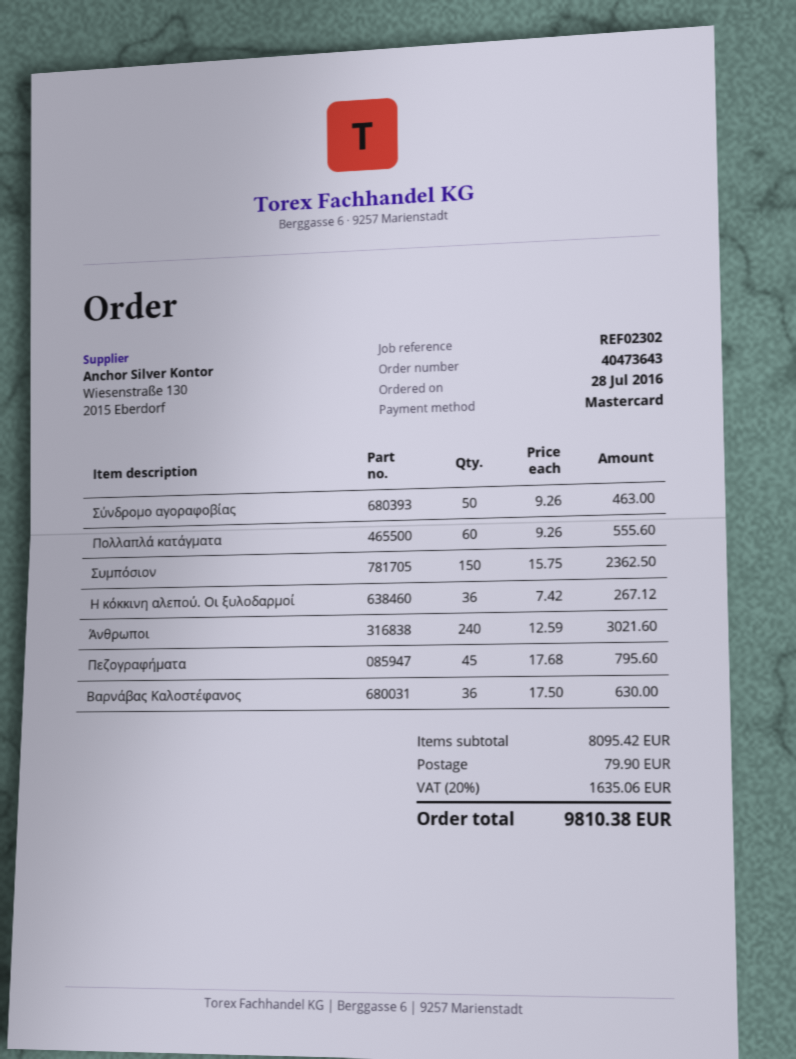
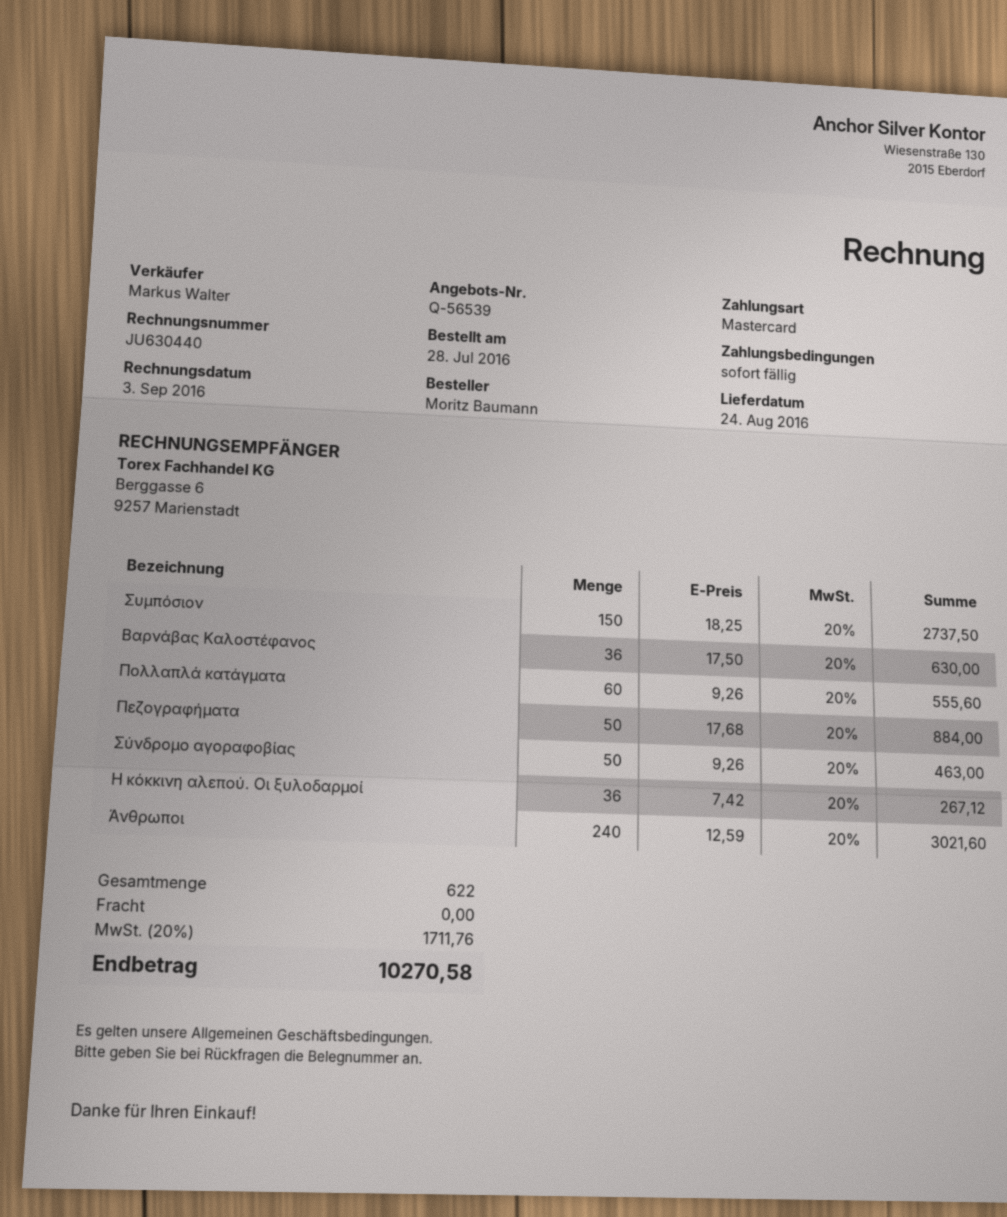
Συμπόσιον: 150 x 15.75 = 2362.50 -> 150 x 18.25 = 2737.50
Πεζογραφήματα: 45 x 17.68 = 795.60 -> 50 x 17.68 = 884.00
shipping: 79.90 -> 0.00
tax: 20% = 1635.06 -> 20% = 1711.76
total: 9810.38 -> 10270.58

